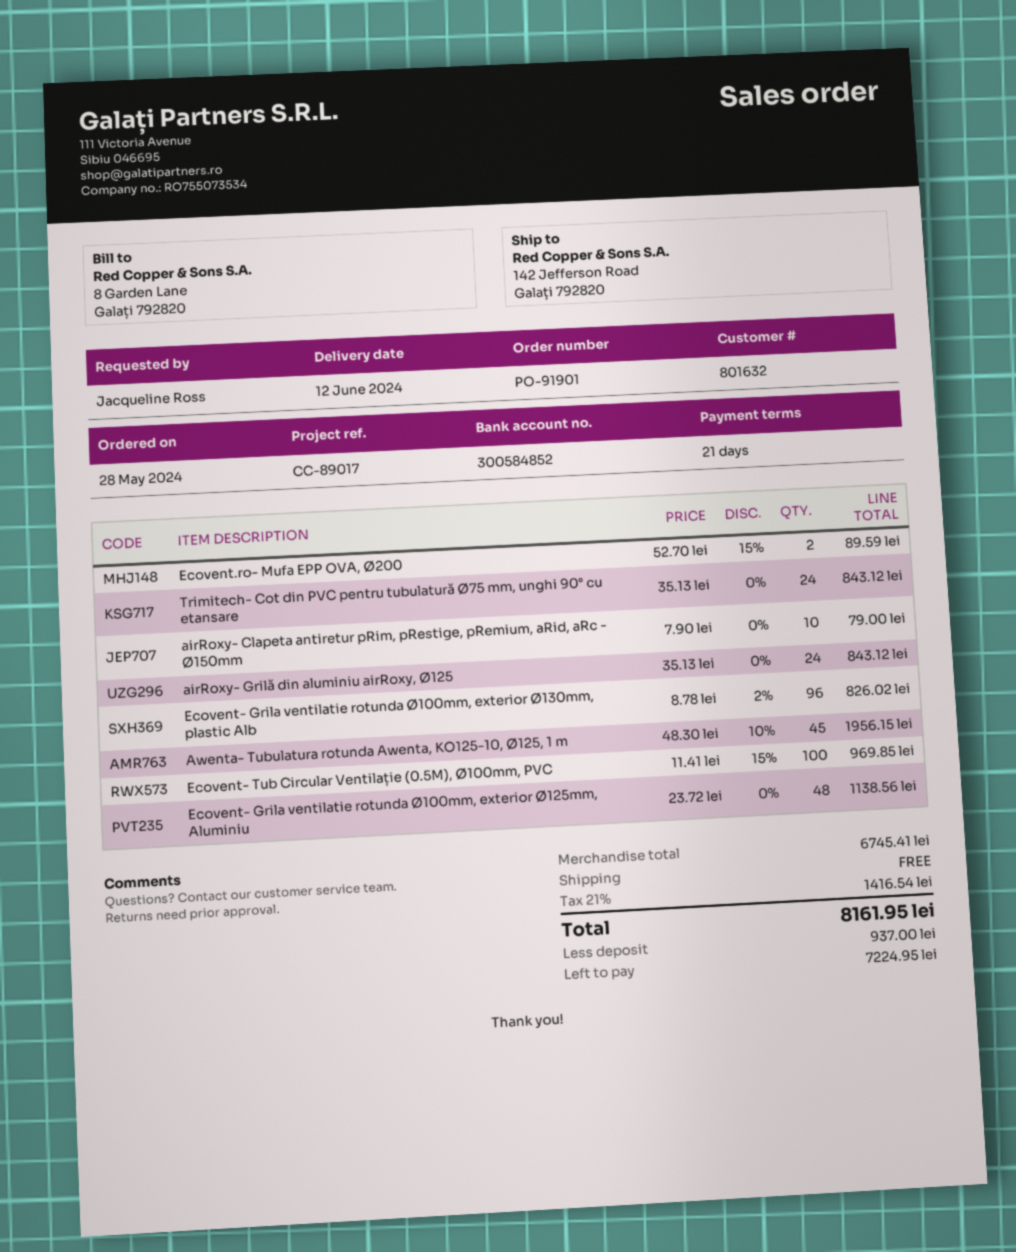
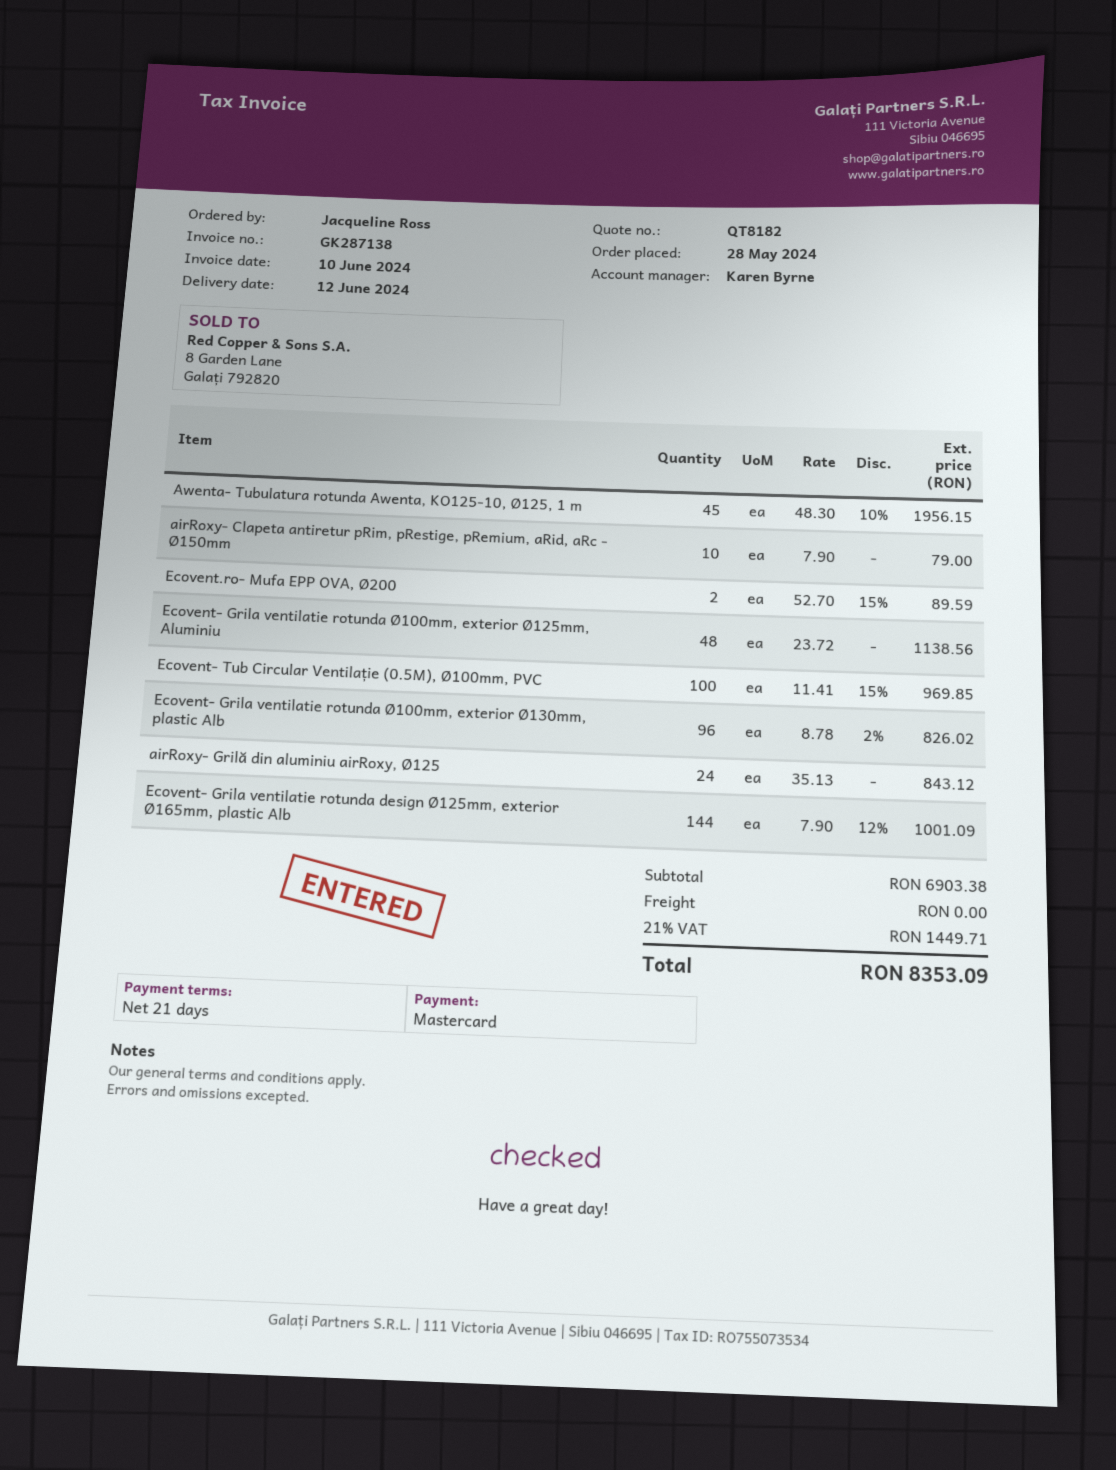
Trimitech- Cot din PVC pentru tubulatură Ø75 mm, unghi 90° cu etansare: 24 x 35.13 = 843.12 -> none
Ecovent- Grila ventilatie rotunda design Ø125mm, exterior Ø165mm, plastic Alb: none -> 144 x 7.90 - 12% = 1001.09
subtotal: 6745.41 -> 6903.38
tax: 21% = 1416.54 -> 21% = 1449.71
total: 8161.95 -> 8353.09

